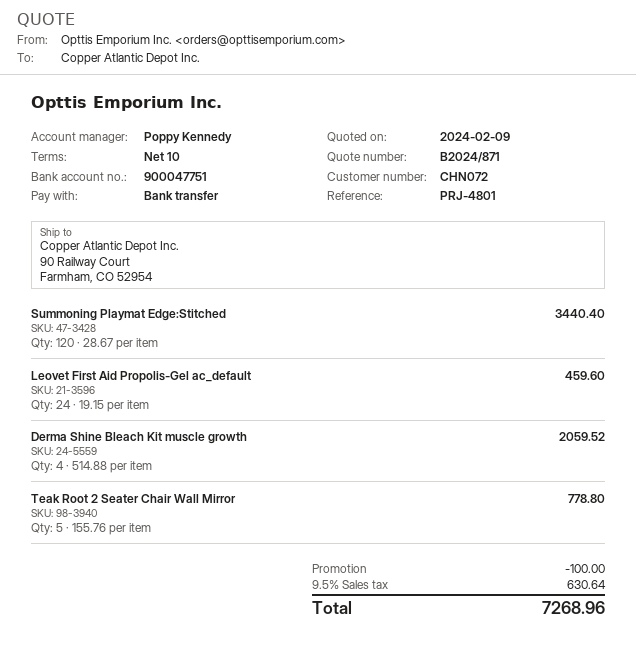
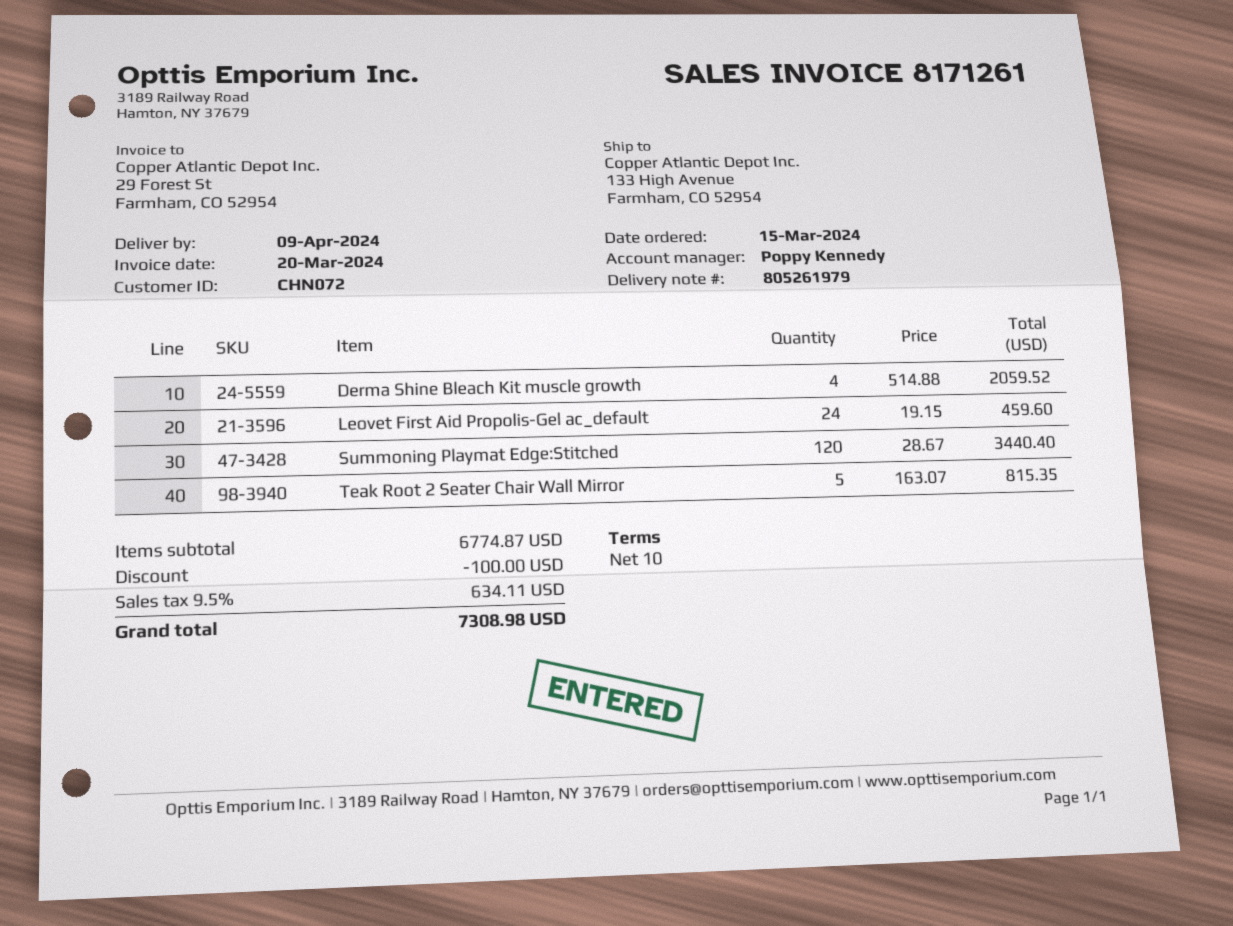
ship to: 90 Railway Court, Farmham, CO 52954 -> 133 High Avenue, Farmham, CO 52954
Teak Root 2 Seater Chair Wall Mirror: 5 x 155.76 = 778.80 -> 5 x 163.07 = 815.35
tax: 9.5% = 630.64 -> 9.5% = 634.11
total: 7268.96 -> 7308.98

